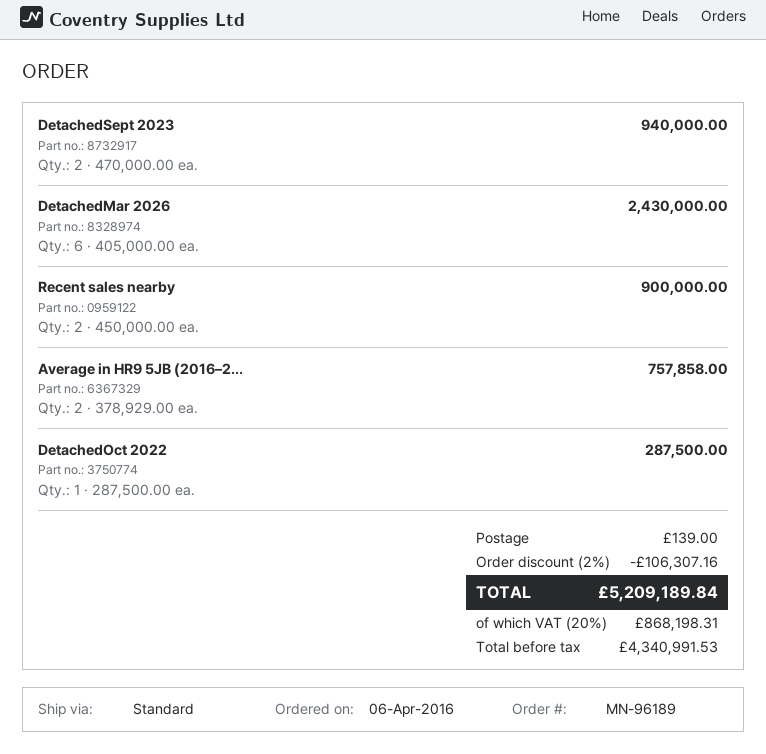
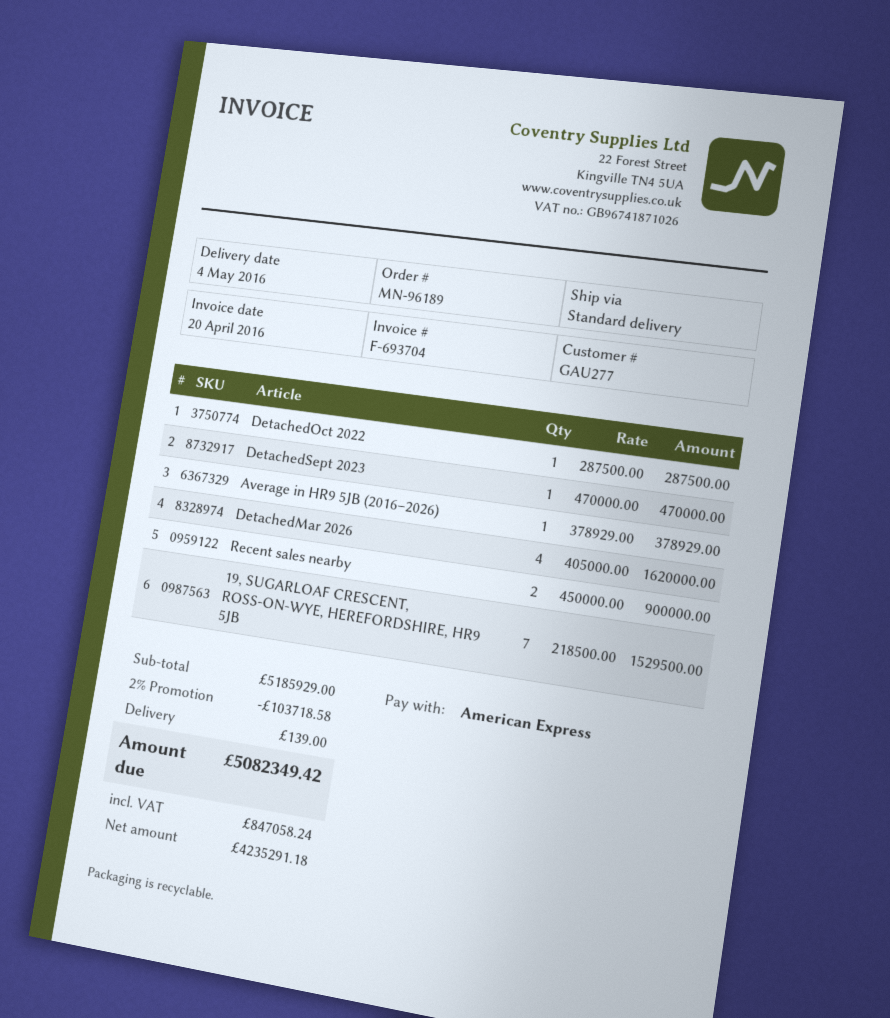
DetachedSept 2023: 2 x 470000.00 = 940000.00 -> 1 x 470000.00 = 470000.00
DetachedMar 2026: 6 x 405000.00 = 2430000.00 -> 4 x 405000.00 = 1620000.00
Average in HR9 5JB (2016–2...: 2 x 378929.00 = 757858.00 -> 1 x 378929.00 = 378929.00
19, SUGARLOAF CRESCENT, ROSS-ON-WYE, HEREFORDSHIRE, HR9 5JB: none -> 7 x 218500.00 = 1529500.00
discount: 2% = 106307.16 -> 2% = 103718.58
net: 4340991.53 -> 4235291.18
tax: 868198.31 -> 847058.24
total: 5209189.84 -> 5082349.42

